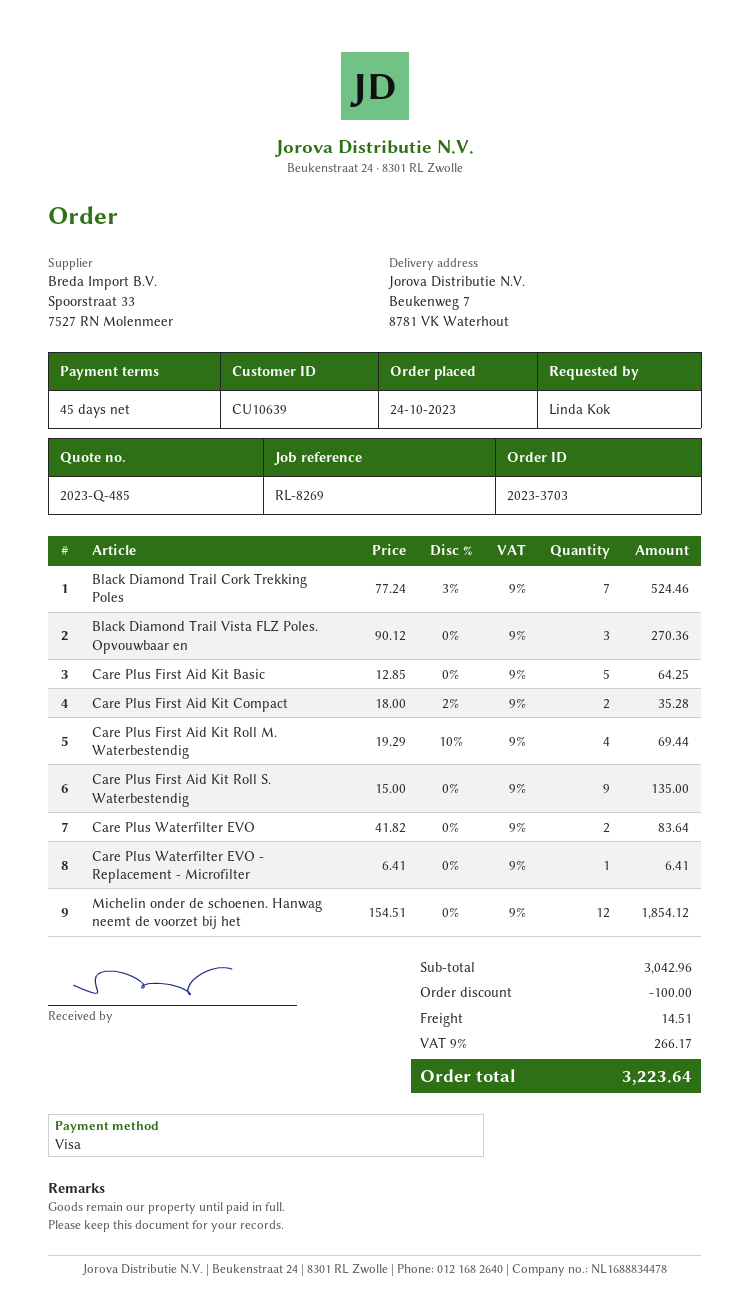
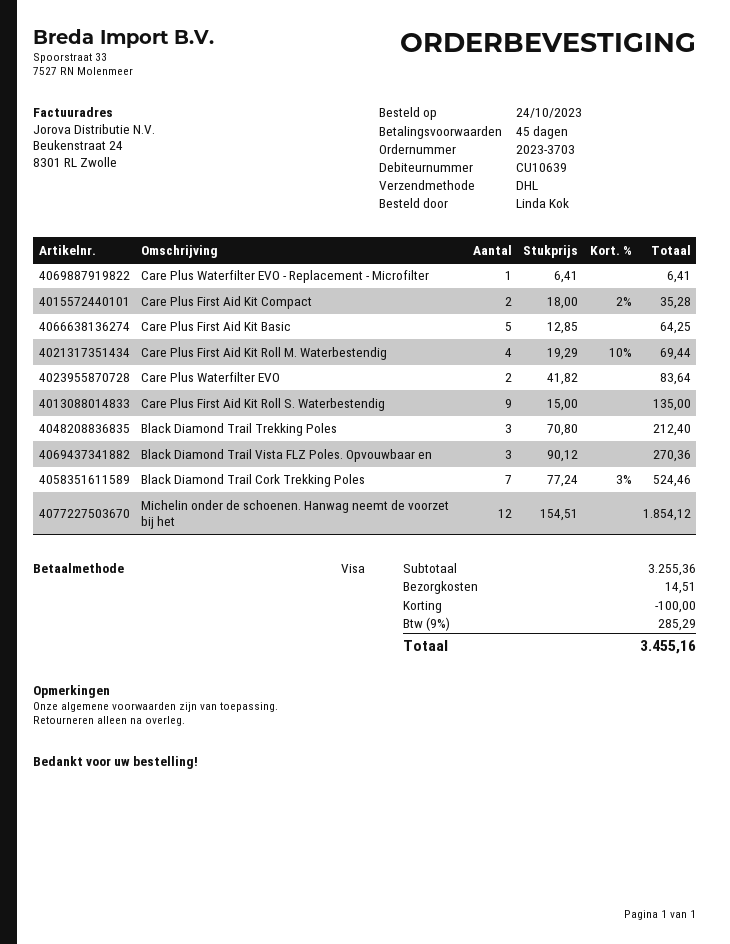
Black Diamond Trail Trekking Poles: none -> 3 x 70.80 = 212.40
subtotal: 3042.96 -> 3255.36
tax: 9% = 266.17 -> 9% = 285.29
total: 3223.64 -> 3455.16

